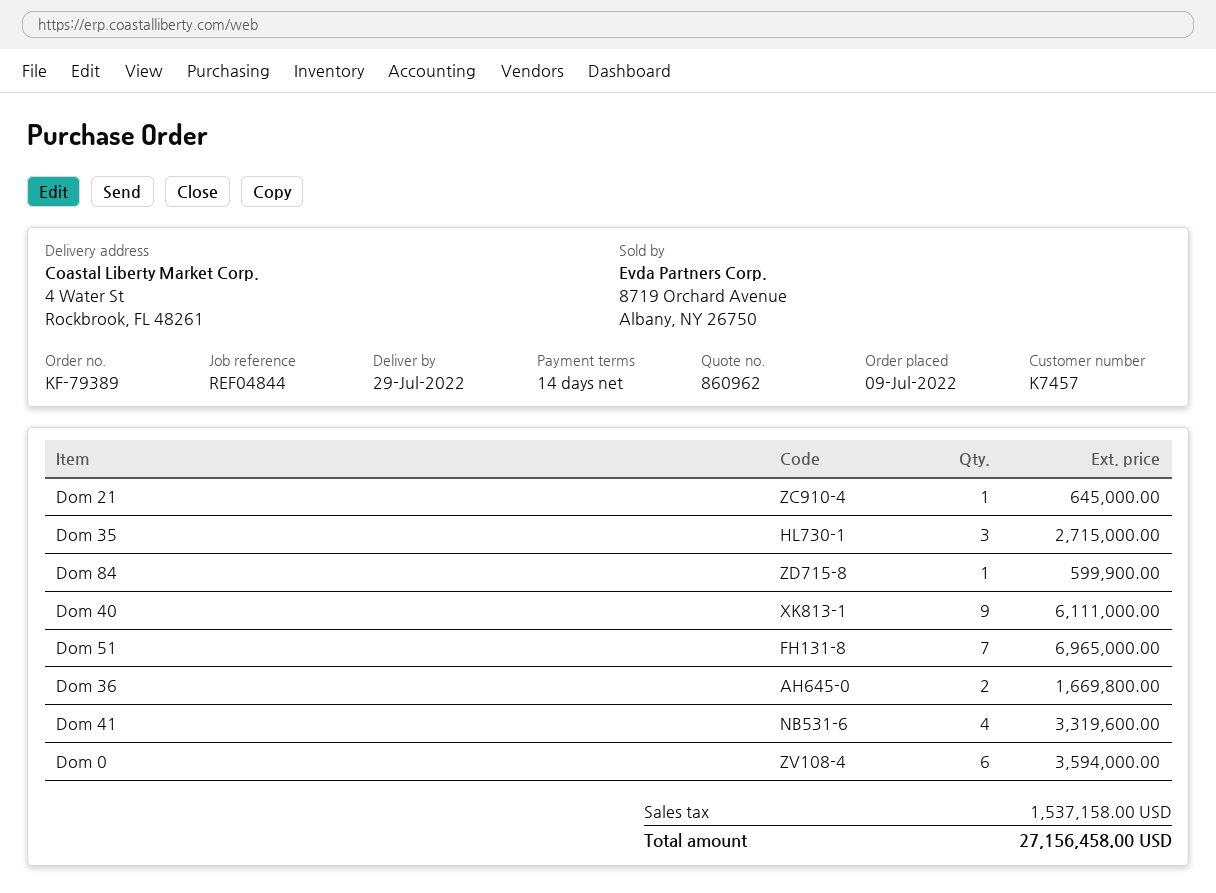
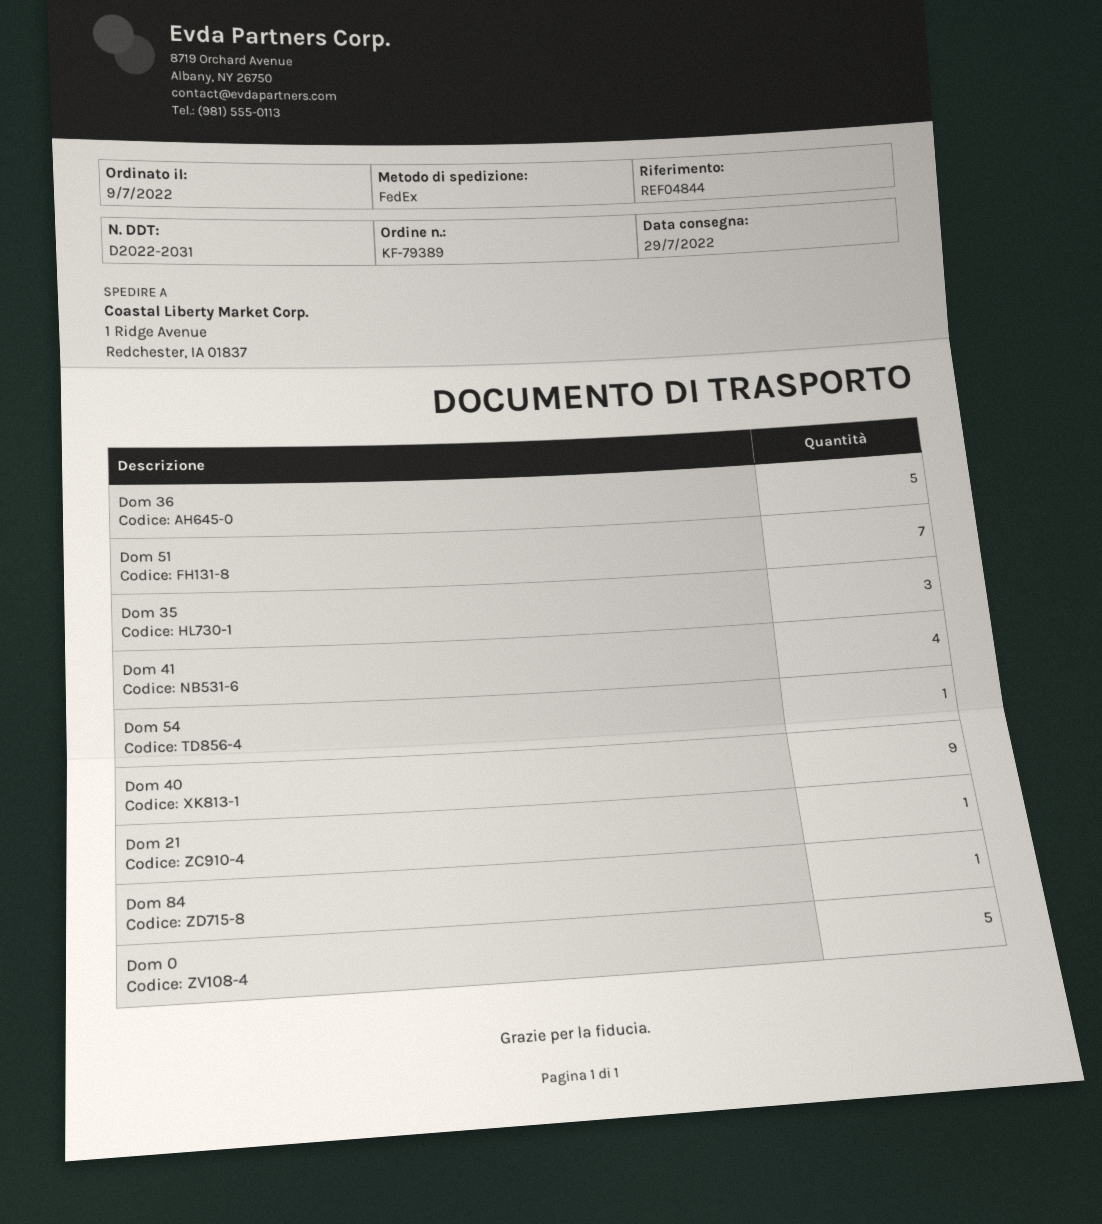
ship to: 4 Water St, Rockbrook, FL 48261 -> 1 Ridge Avenue, Redchester, IA 01837
Dom 36: 2 -> 5
Dom 0: 6 -> 5
Dom 54: none -> 1

